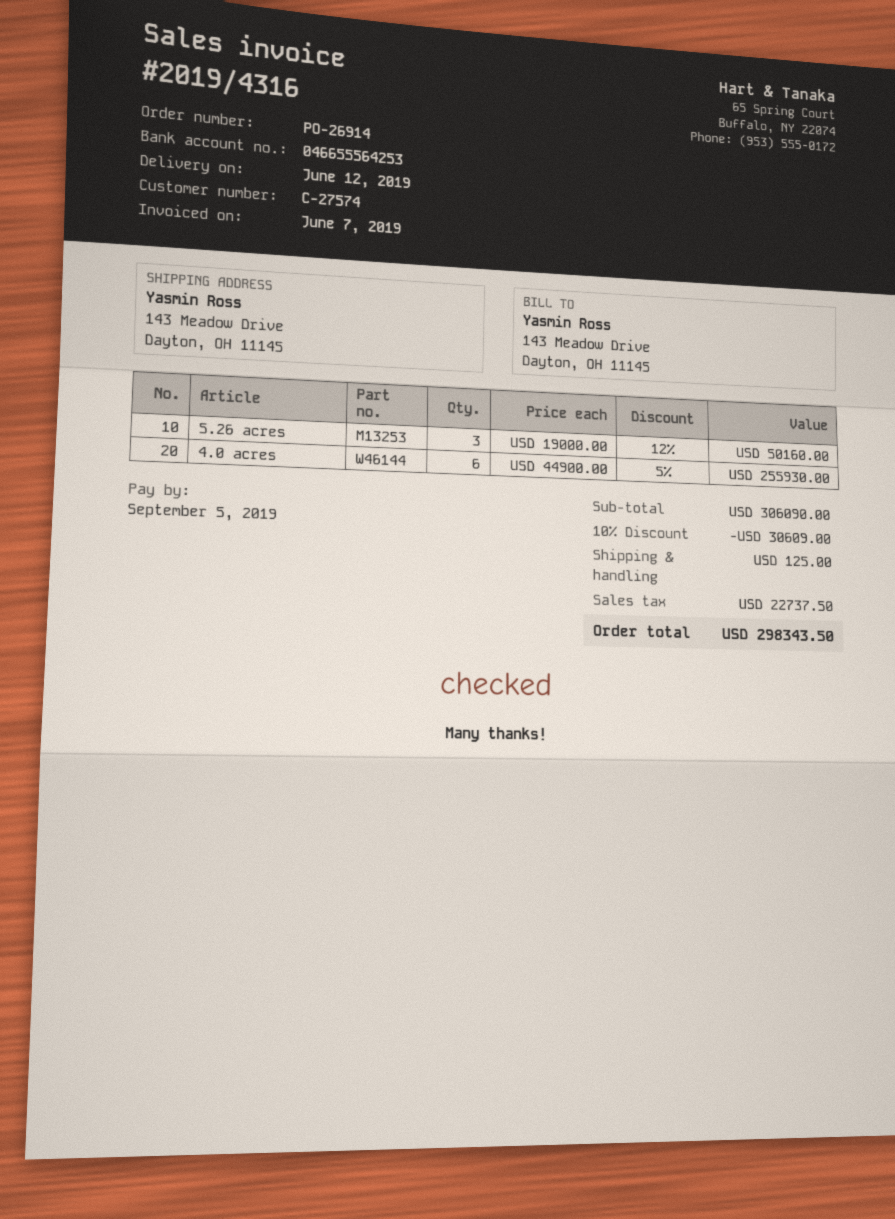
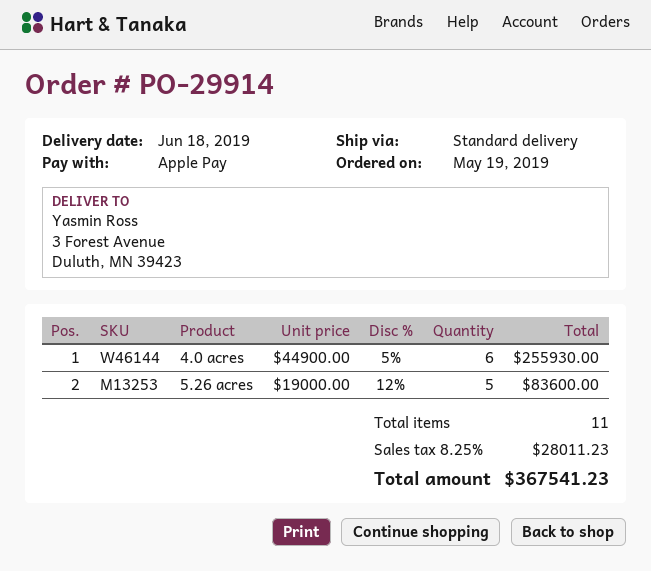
order number: PO-26914 -> PO-29914
delivery date: 2019-06-12 -> 2019-06-18
ship to: 143 Meadow Drive, Dayton, OH 11145 -> 3 Forest Avenue, Duluth, MN 39423
5.26 acres: 3 x 19000.00 - 12% = 50160.00 -> 5 x 19000.00 - 12% = 83600.00
discount: 10% = 30609.00 -> none
shipping: 125.00 -> none
tax: 22737.50 -> 28011.23
total: 298343.50 -> 367541.23

